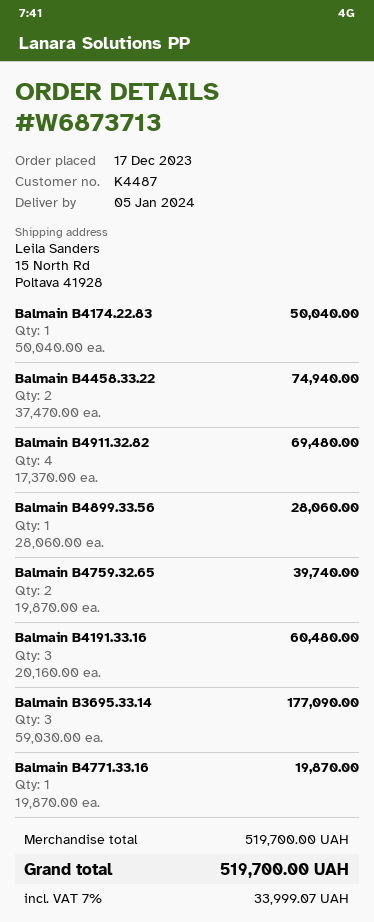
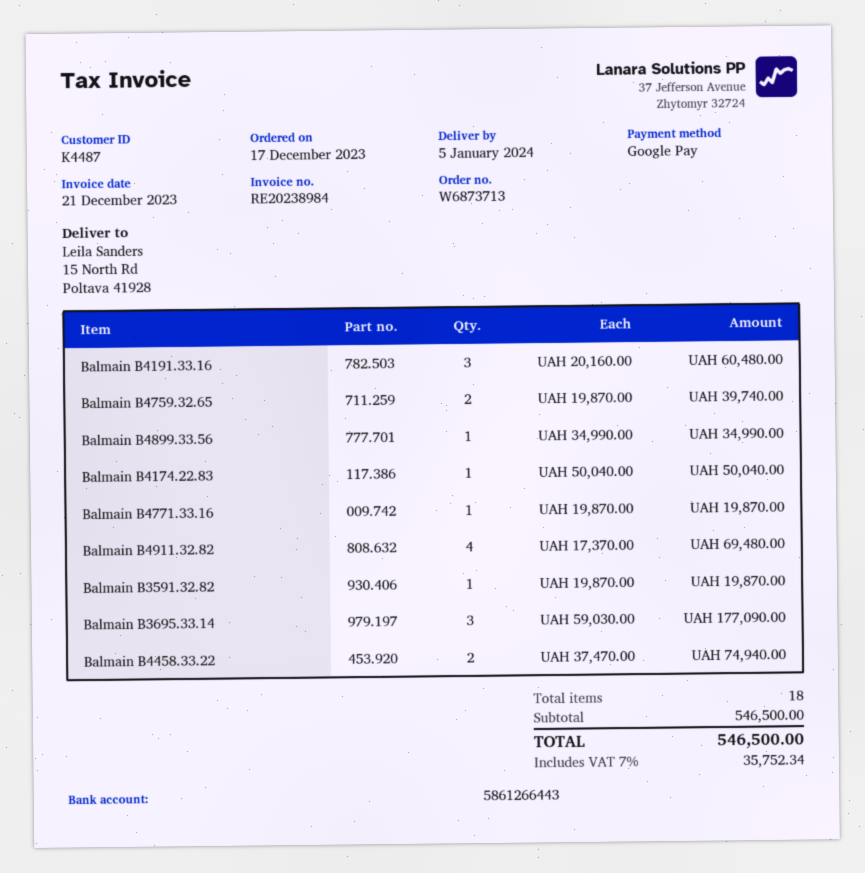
Balmain B4899.33.56: 1 x 28060.00 = 28060.00 -> 1 x 34990.00 = 34990.00
Balmain B3591.32.82: none -> 1 x 19870.00 = 19870.00
subtotal: 519700.00 -> 546500.00
tax: 7% = 33999.07 -> 7% = 35752.34
total: 519700.00 -> 546500.00

